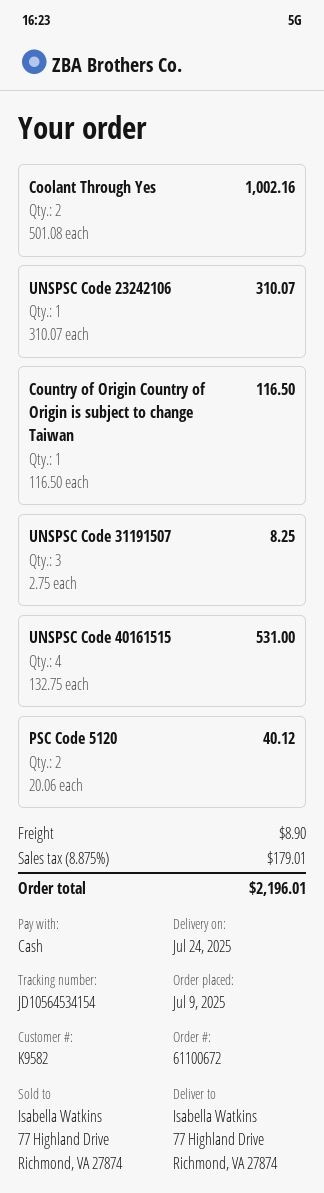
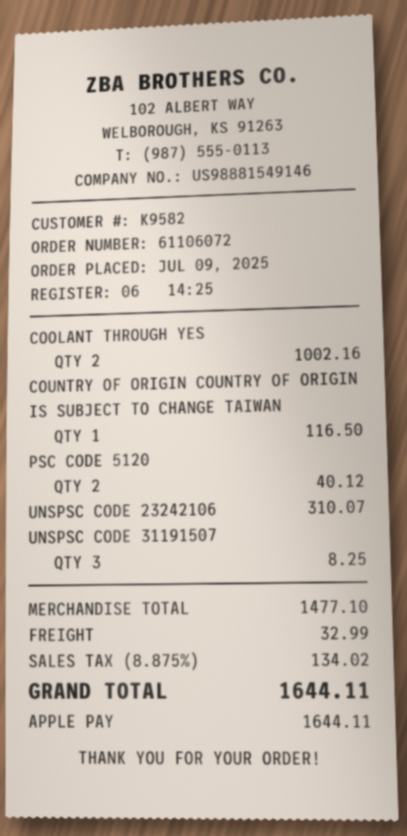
order number: 61100672 -> 61106072
payment method: cash -> Apple Pay
UNSPSC Code 40161515: 4 for 531.00 -> none
shipping: 8.90 -> 32.99
tax: 8.875% = 179.01 -> 8.875% = 134.02
total: 2196.01 -> 1644.11

